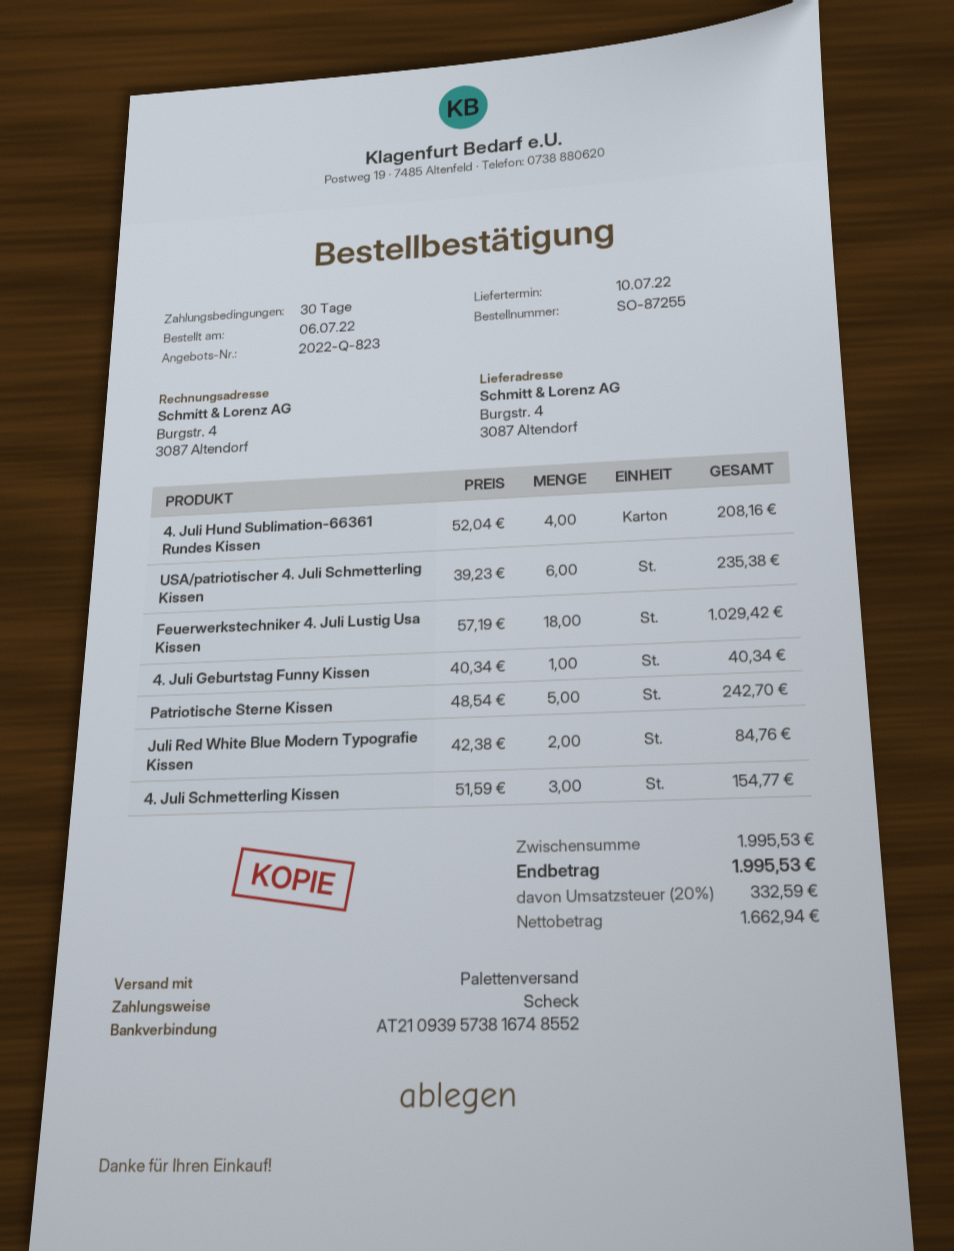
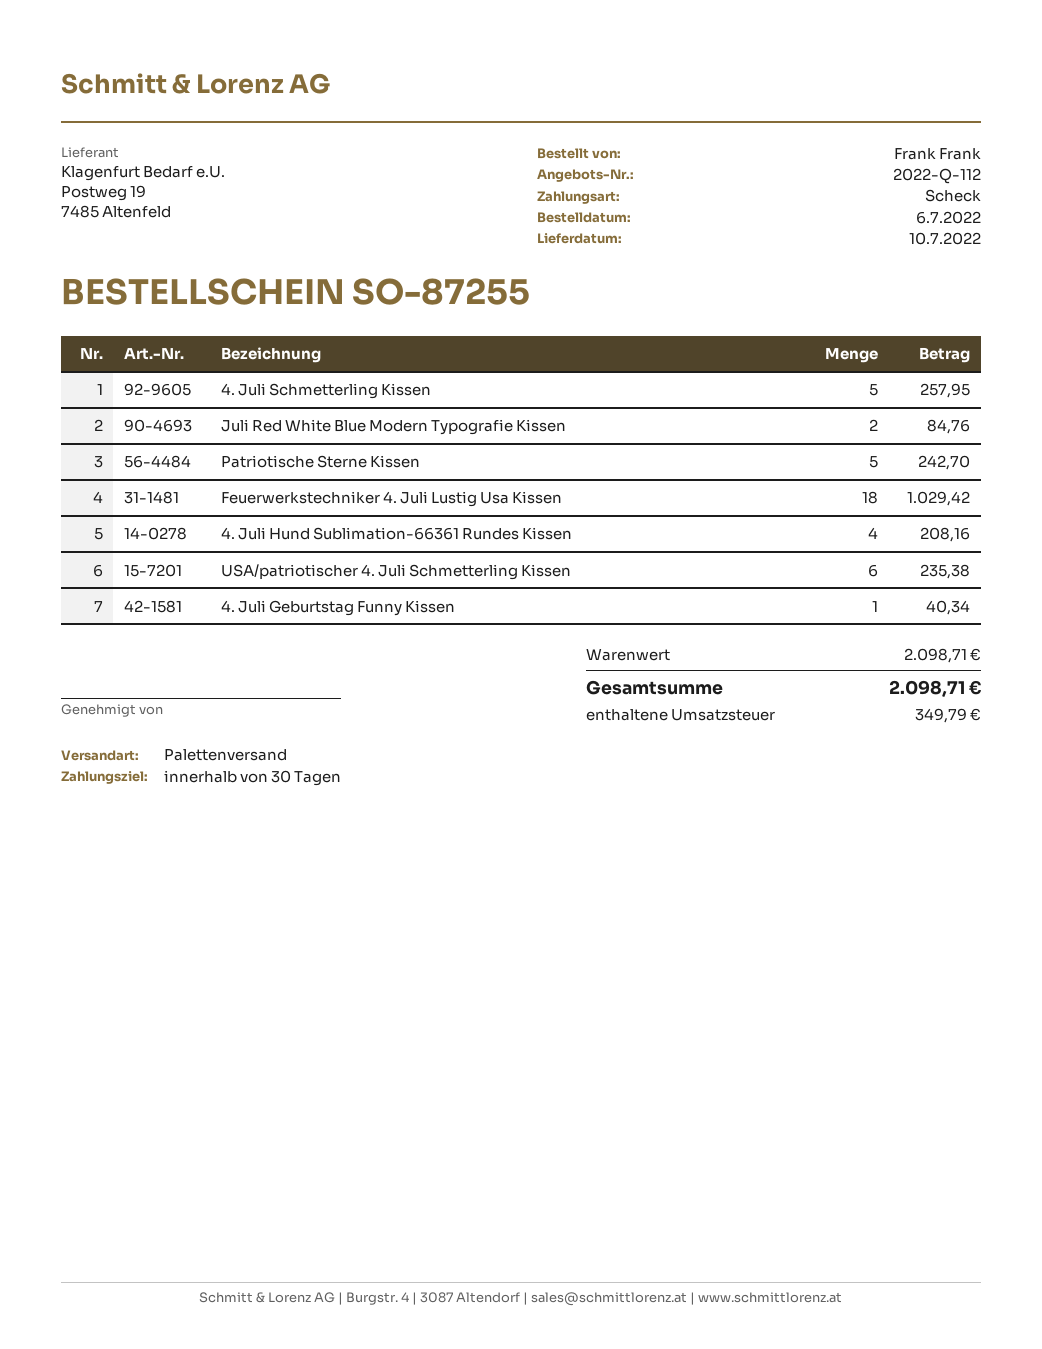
quote number: 2022-Q-823 -> 2022-Q-112
4. Juli Schmetterling Kissen: 3 for 154.77 -> 5 for 257.95
subtotal: 1995.53 -> 2098.71
tax: 332.59 -> 349.79
total: 1995.53 -> 2098.71

